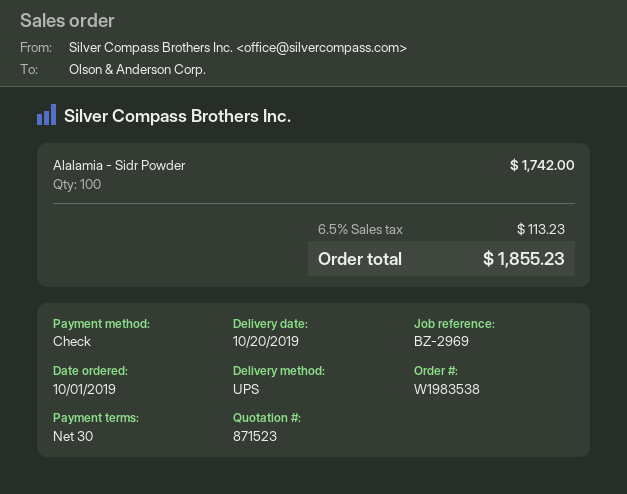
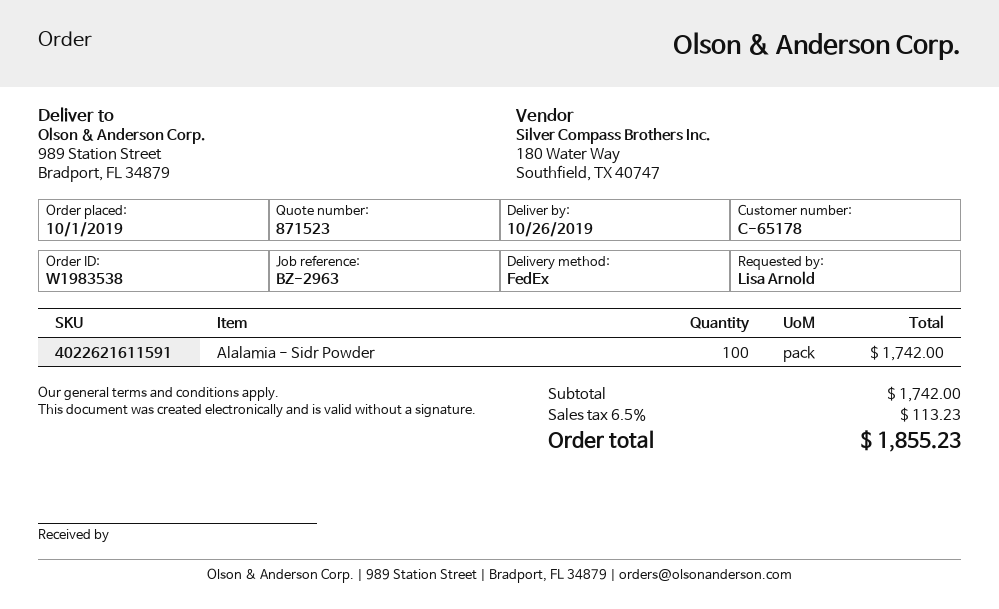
delivery date: 2019-10-20 -> 2019-10-26
reference: BZ-2969 -> BZ-2963
shipping method: UPS -> FedEx

